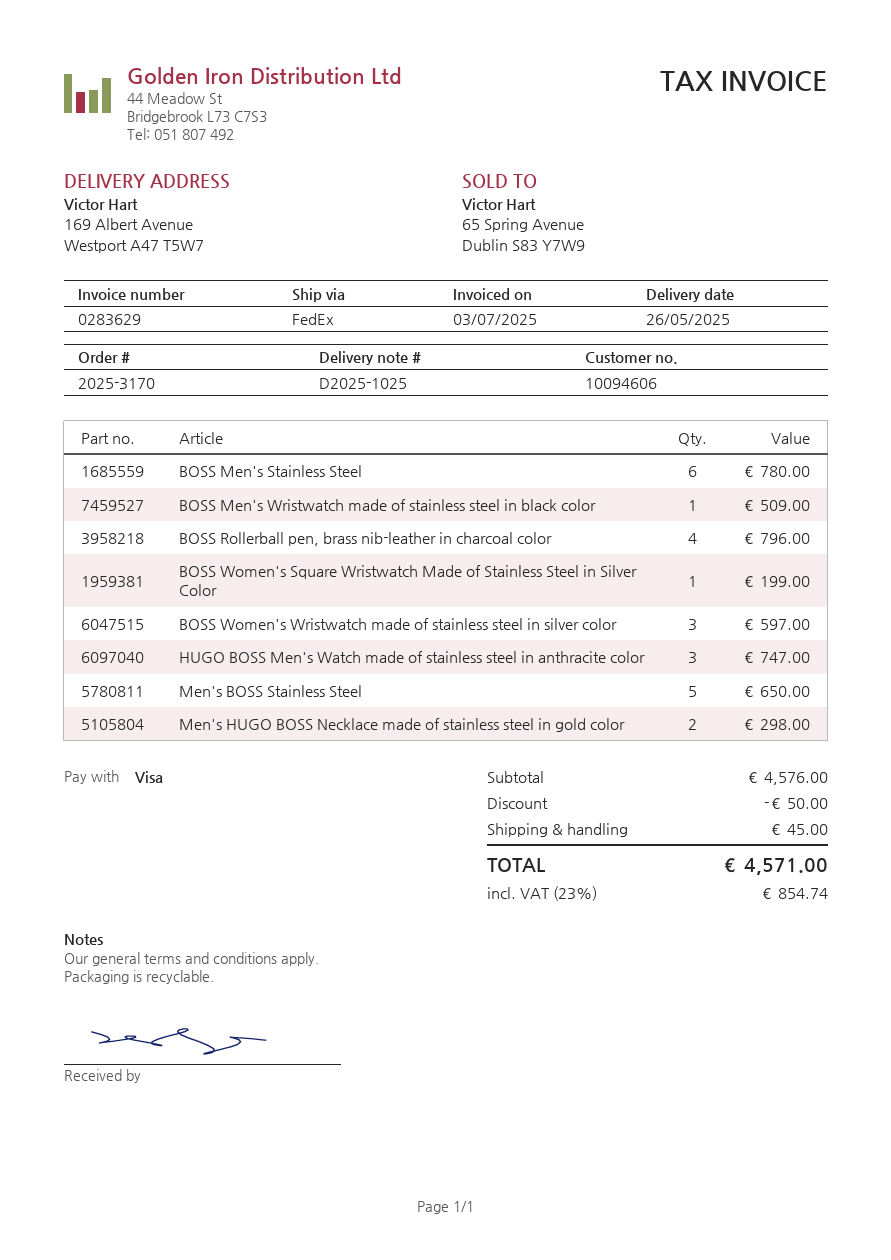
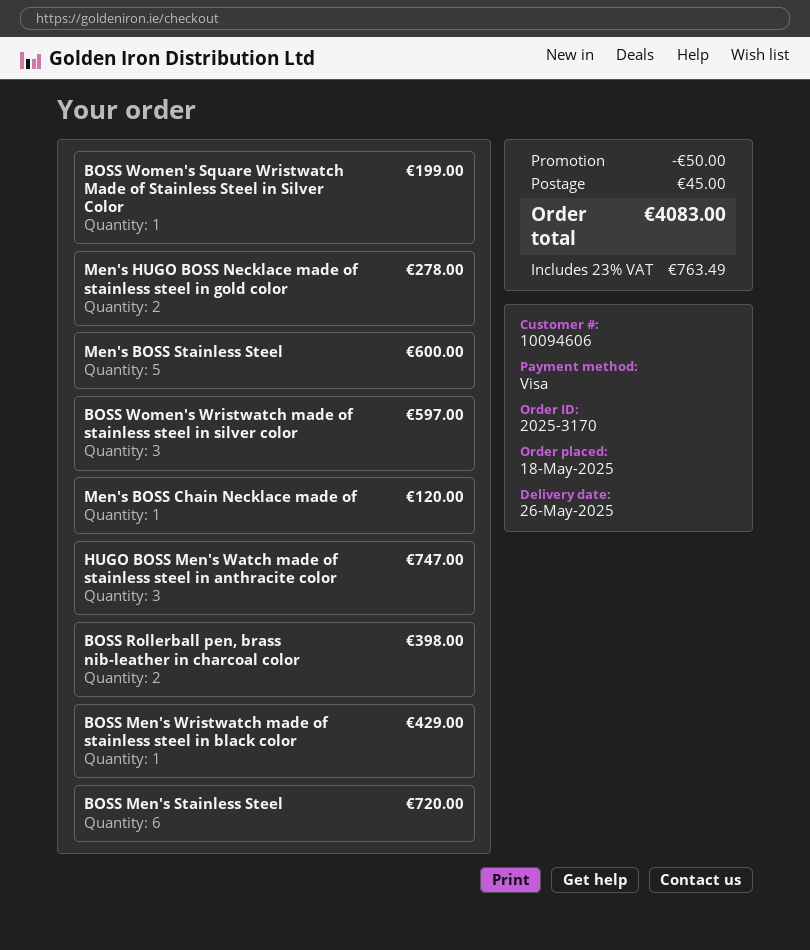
BOSS Men's Stainless Steel: 6 for 780.00 -> 6 for 720.00
BOSS Men's Wristwatch made of stainless steel in black color: 1 for 509.00 -> 1 for 429.00
BOSS Rollerball pen, brass nib-leather in charcoal color: 4 for 796.00 -> 2 for 398.00
Men's BOSS Stainless Steel: 5 for 650.00 -> 5 for 600.00
Men's HUGO BOSS Necklace made of stainless steel in gold color: 2 for 298.00 -> 2 for 278.00
Men's BOSS Chain Necklace made of: none -> 1 for 120.00
tax: 23% = 854.74 -> 23% = 763.49
total: 4571.00 -> 4083.00

